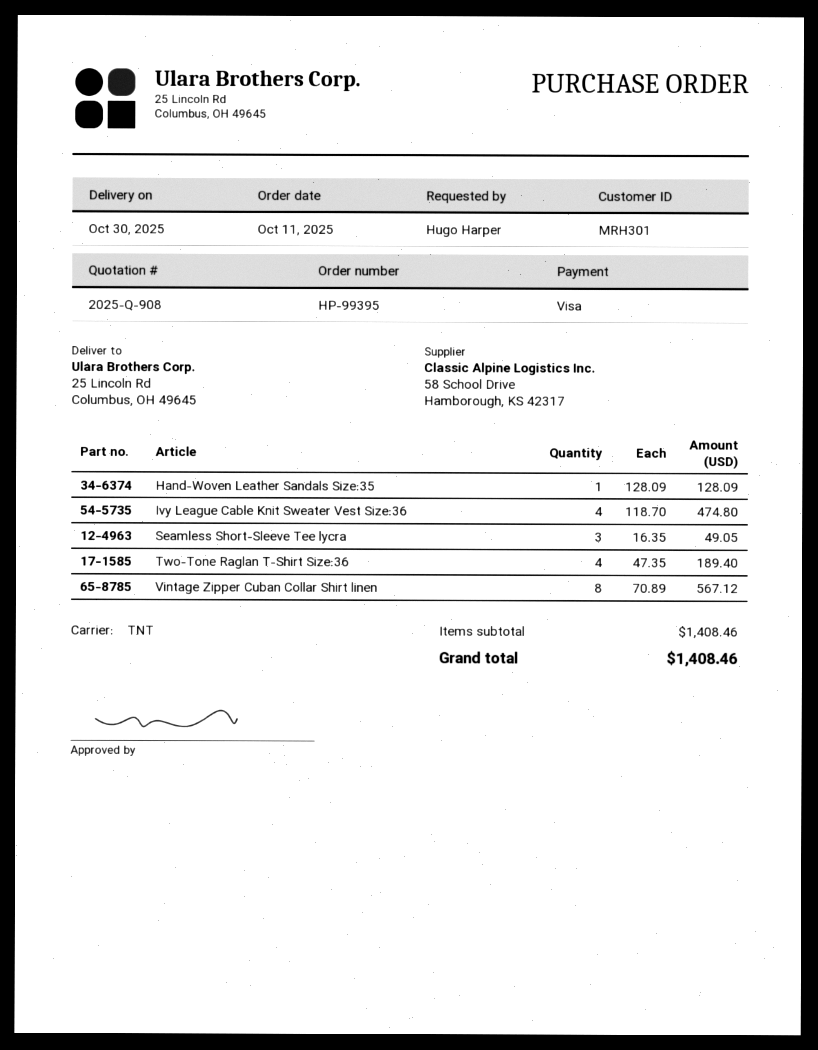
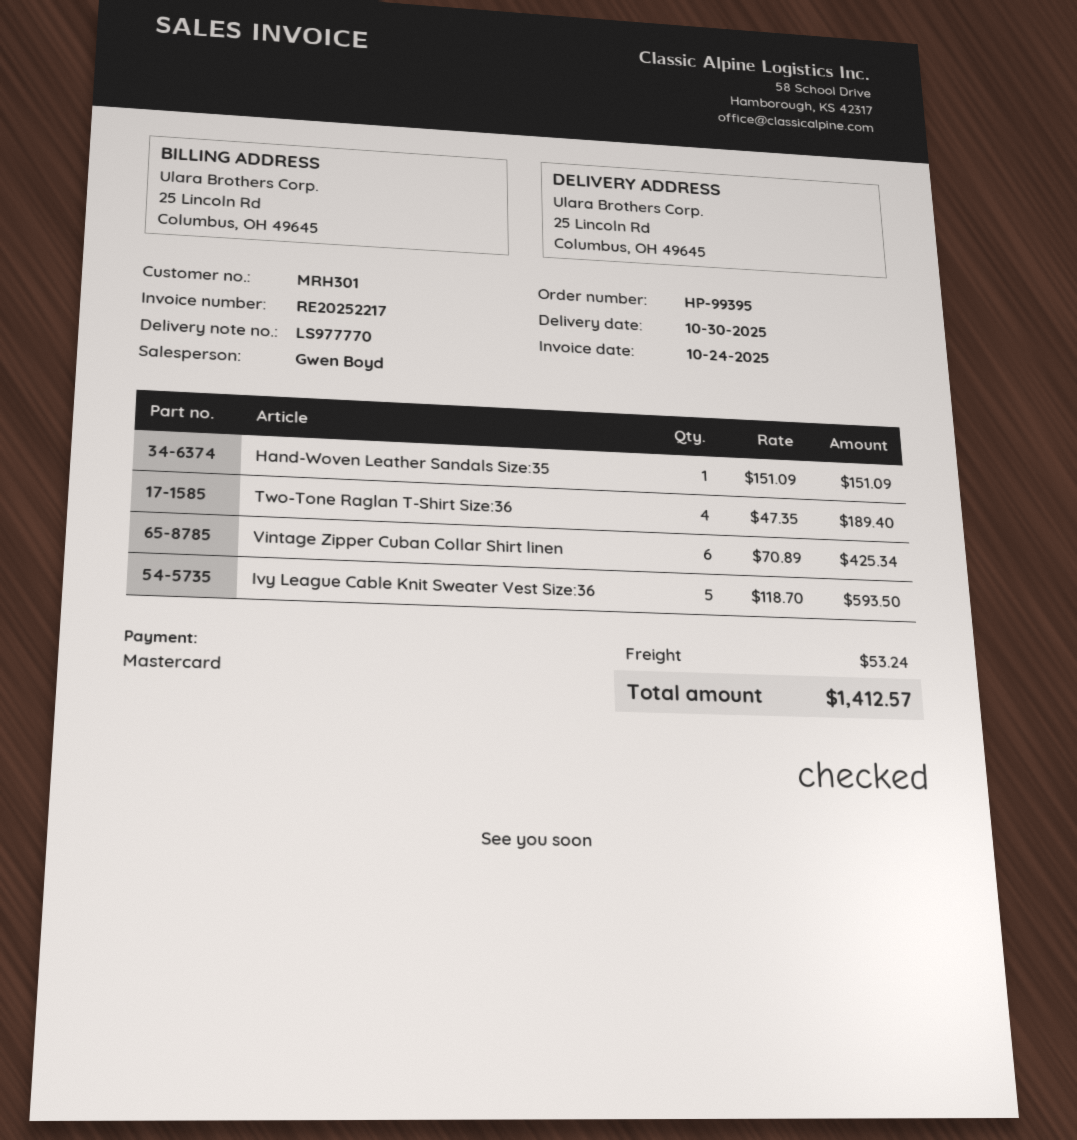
payment method: Visa -> Mastercard
Hand-Woven Leather Sandals Size:35: 1 x 128.09 = 128.09 -> 1 x 151.09 = 151.09
Ivy League Cable Knit Sweater Vest Size:36: 4 x 118.70 = 474.80 -> 5 x 118.70 = 593.50
Seamless Short-Sleeve Tee lycra: 3 x 16.35 = 49.05 -> none
Vintage Zipper Cuban Collar Shirt linen: 8 x 70.89 = 567.12 -> 6 x 70.89 = 425.34
shipping: none -> 53.24
total: 1408.46 -> 1412.57

